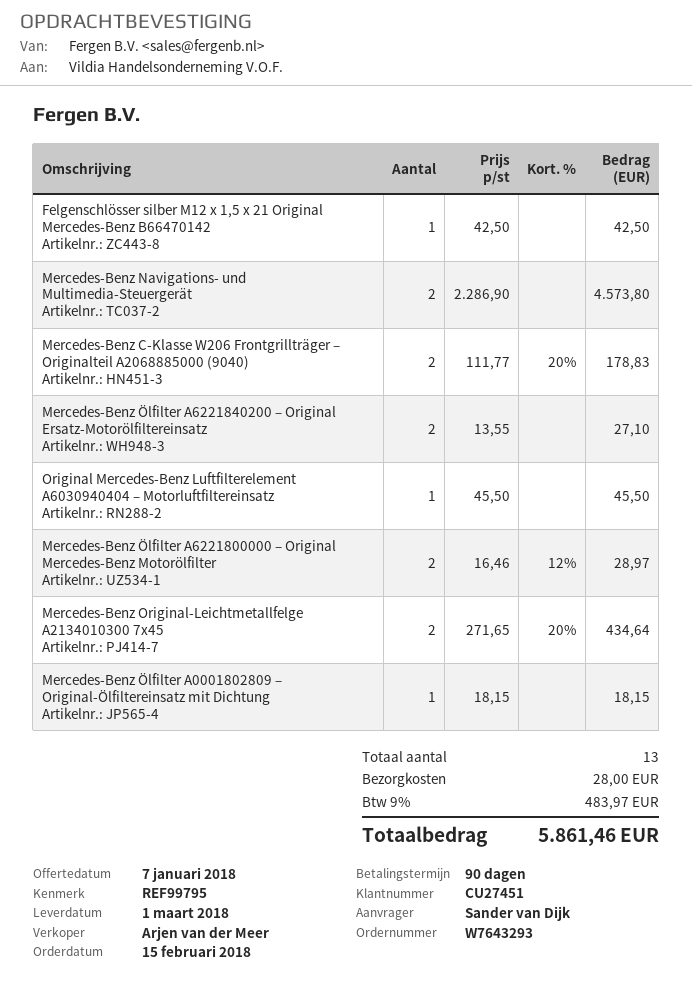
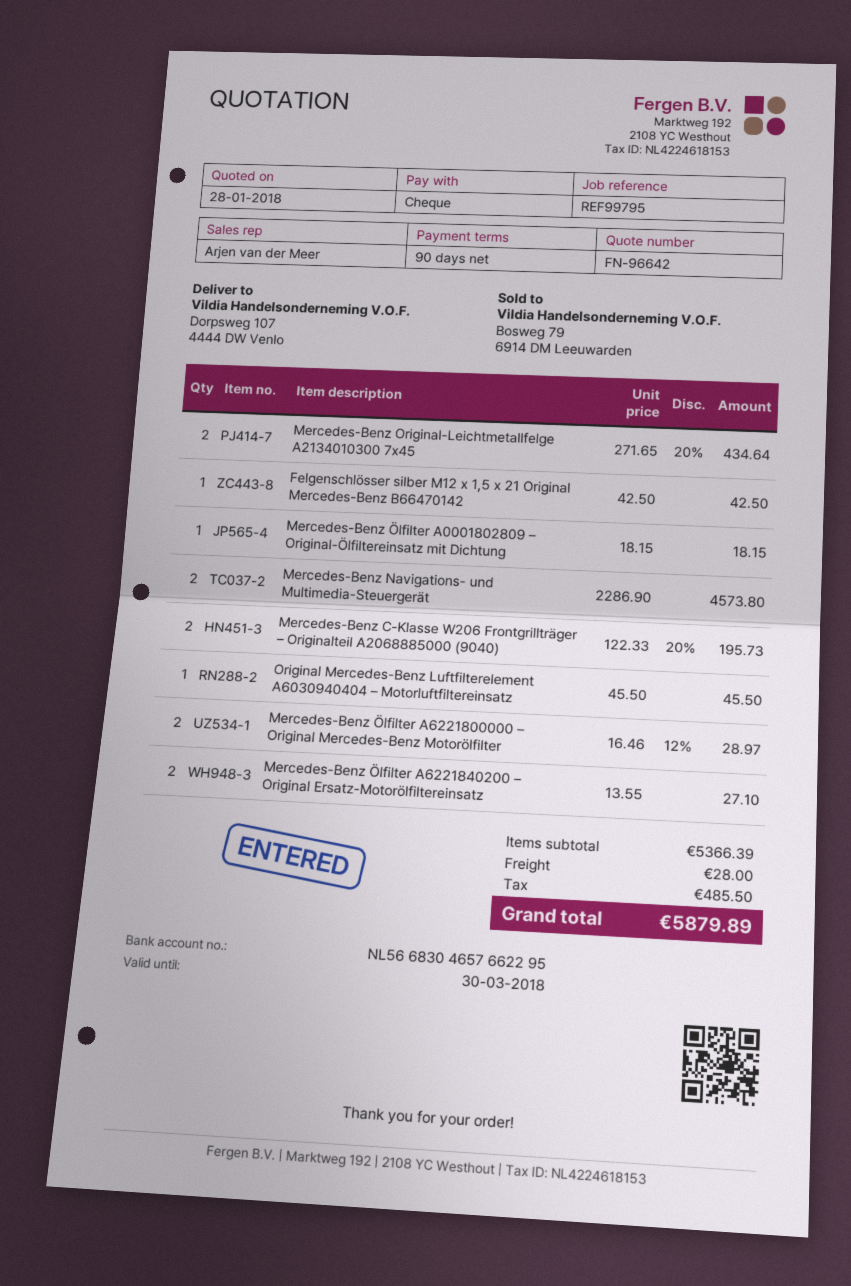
quote date: 2018-01-07 -> 2018-01-28
Mercedes-Benz C-Klasse W206 Frontgrillträger – Originalteil A2068885000 (9040): 2 x 111.77 - 20% = 178.83 -> 2 x 122.33 - 20% = 195.73
tax: 483.97 -> 485.50
total: 5861.46 -> 5879.89

